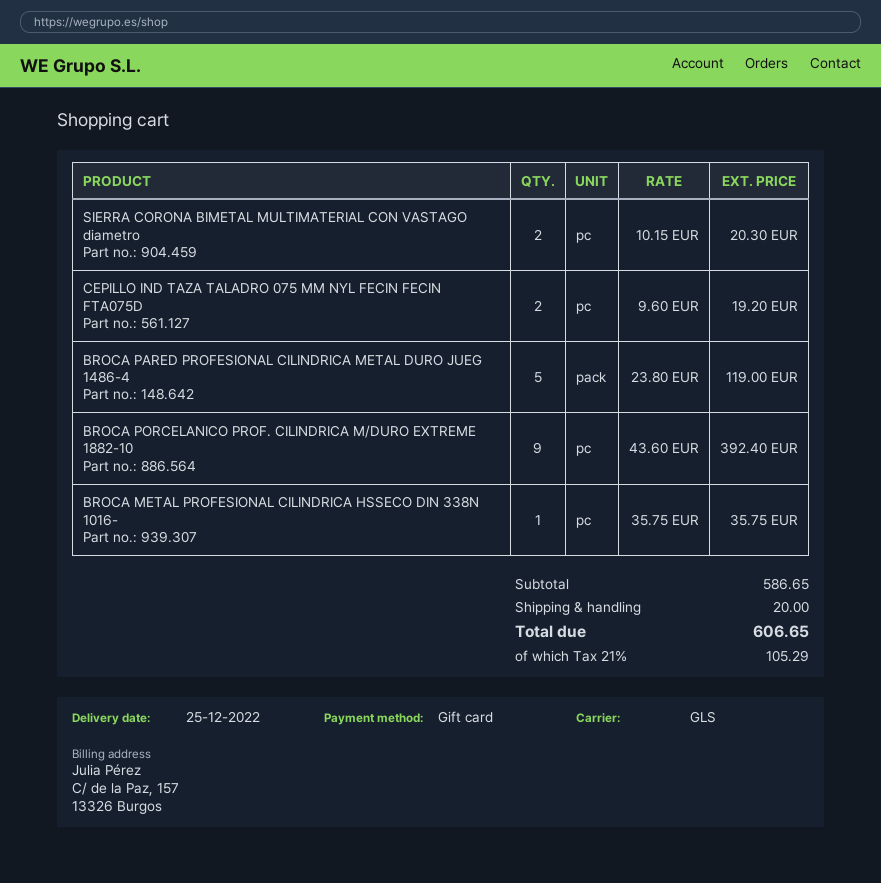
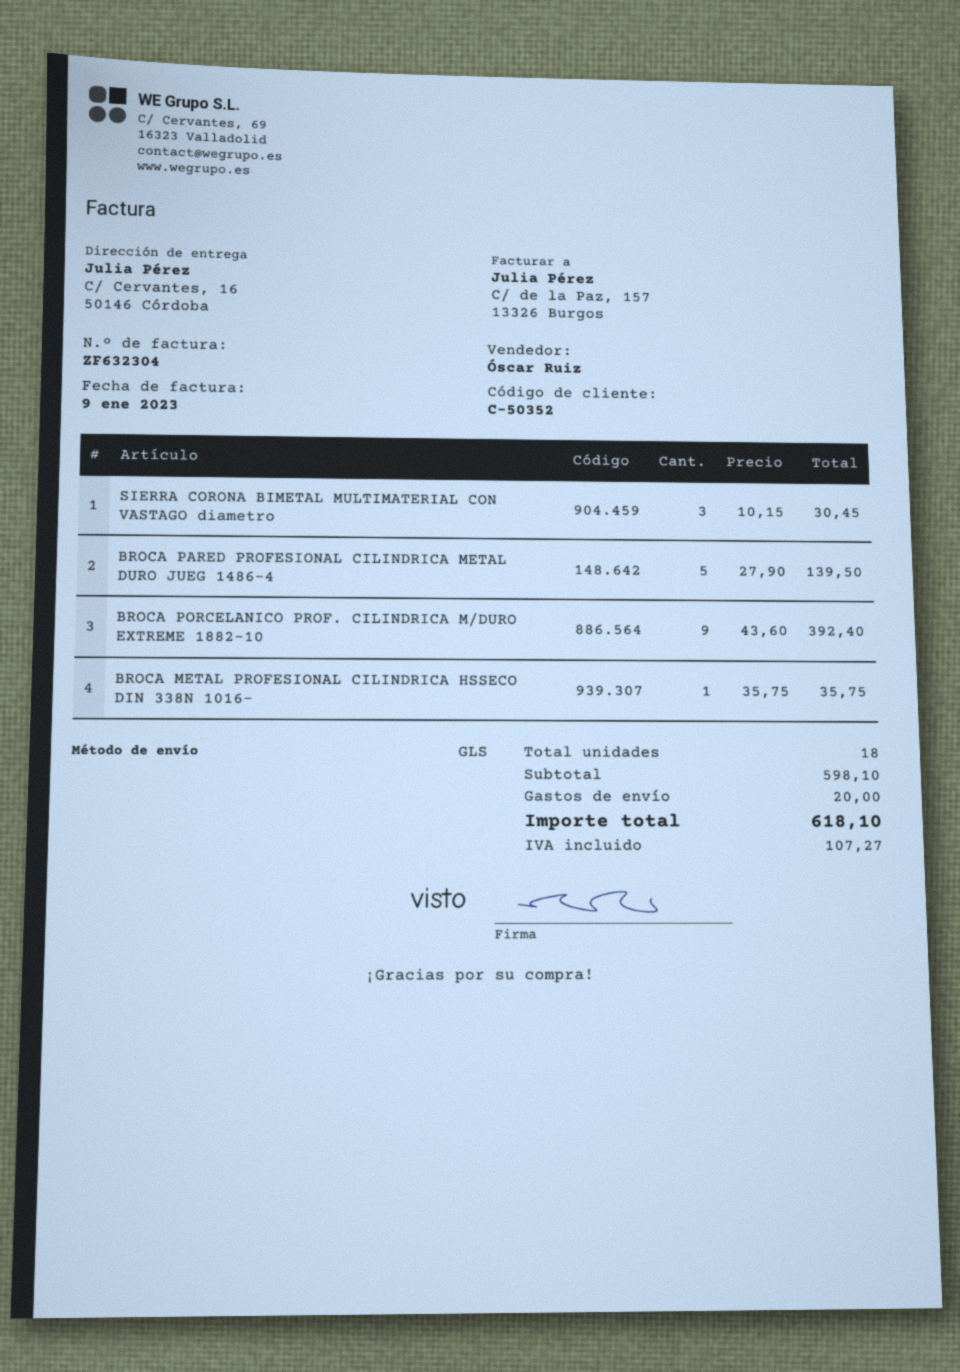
SIERRA CORONA BIMETAL MULTIMATERIAL CON VASTAGO diametro: 2 x 10.15 = 20.30 -> 3 x 10.15 = 30.45
CEPILLO IND TAZA TALADRO 075 MM NYL FECIN FECIN FTA075D: 2 x 9.60 = 19.20 -> none
BROCA PARED PROFESIONAL CILINDRICA METAL DURO JUEG 1486-4: 5 x 23.80 = 119.00 -> 5 x 27.90 = 139.50
subtotal: 586.65 -> 598.10
tax: 105.29 -> 107.27
total: 606.65 -> 618.10

